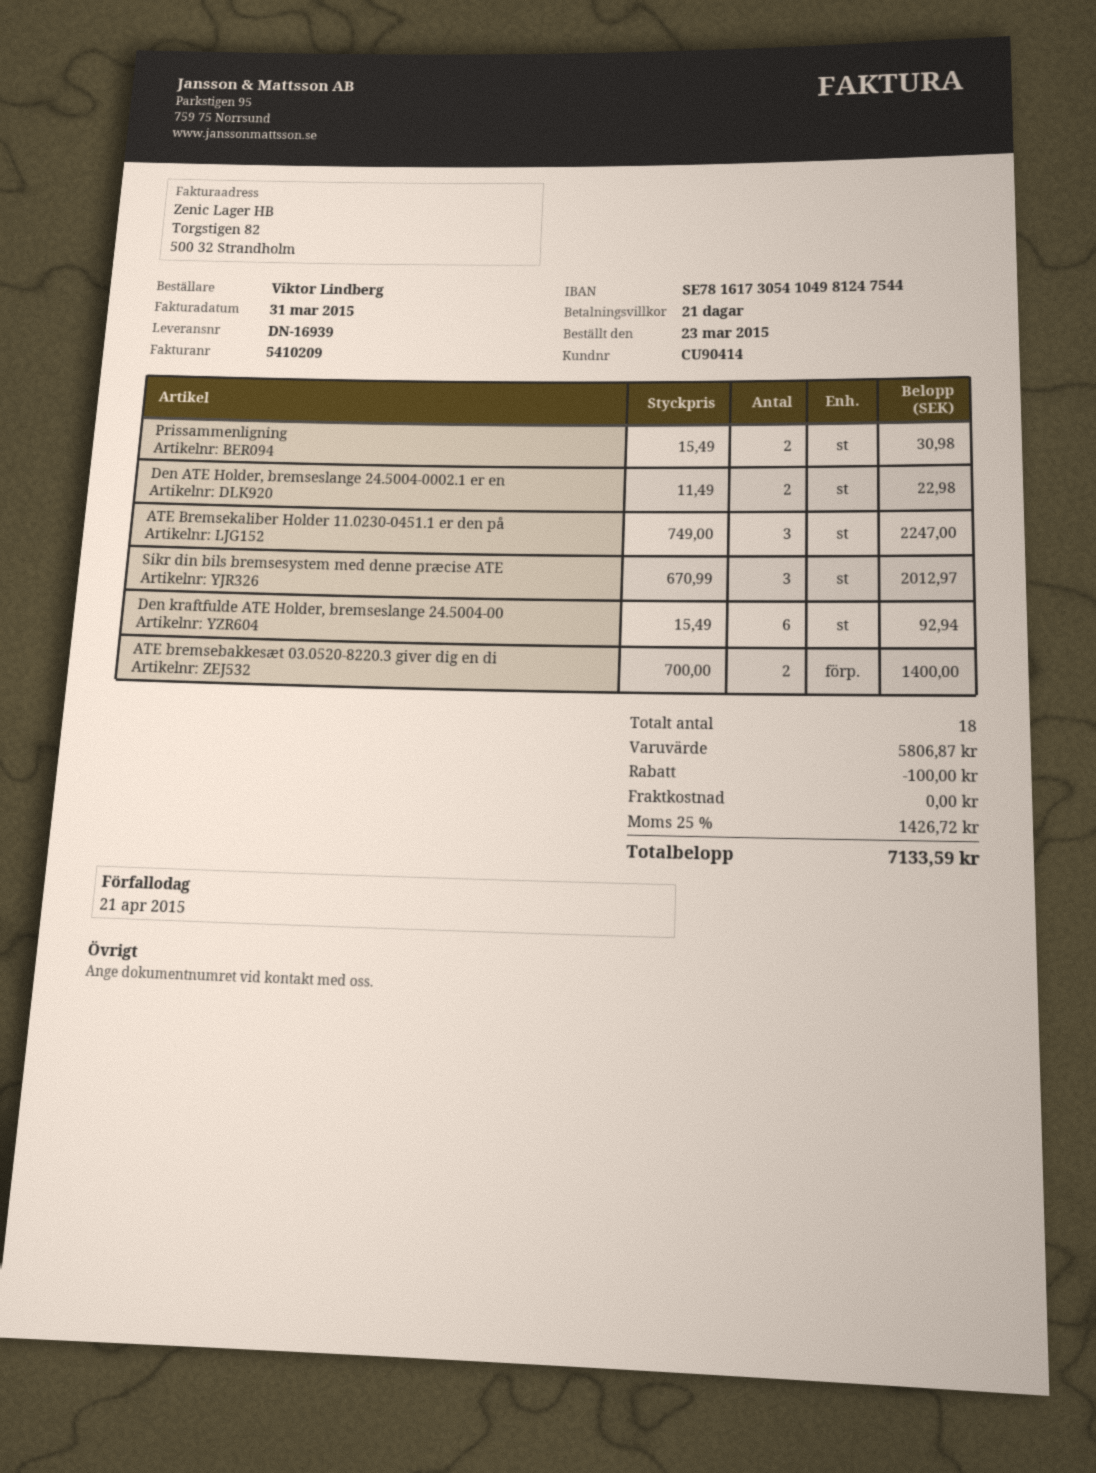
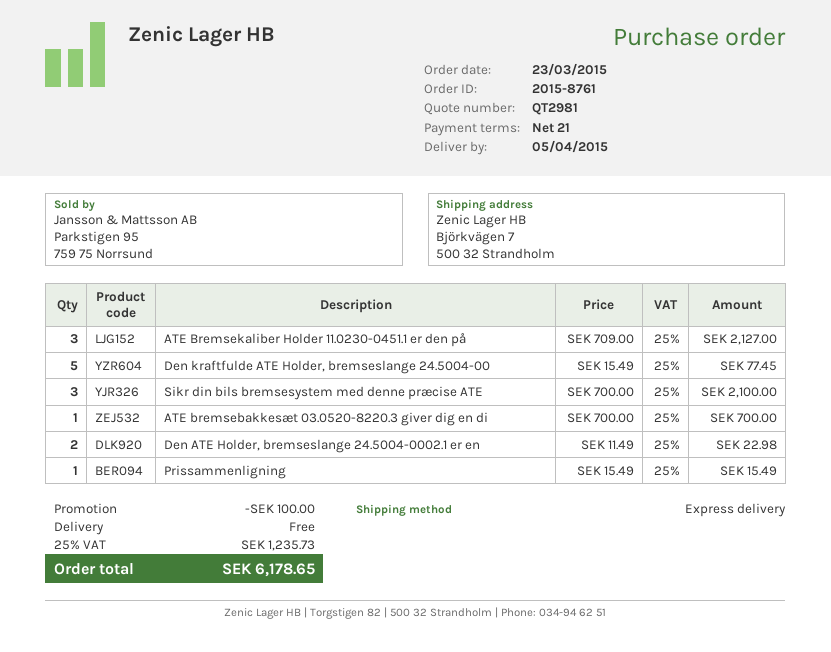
Prissammenligning: 2 x 15.49 = 30.98 -> 1 x 15.49 = 15.49
ATE Bremsekaliber Holder 11.0230-0451.1 er den på: 3 x 749.00 = 2247.00 -> 3 x 709.00 = 2127.00
Sikr din bils bremsesystem med denne præcise ATE: 3 x 670.99 = 2012.97 -> 3 x 700.00 = 2100.00
Den kraftfulde ATE Holder, bremseslange 24.5004-00: 6 x 15.49 = 92.94 -> 5 x 15.49 = 77.45
ATE bremsebakkesæt 03.0520-8220.3 giver dig en di: 2 x 700.00 = 1400.00 -> 1 x 700.00 = 700.00
tax: 25% = 1426.72 -> 25% = 1235.73
total: 7133.59 -> 6178.65

